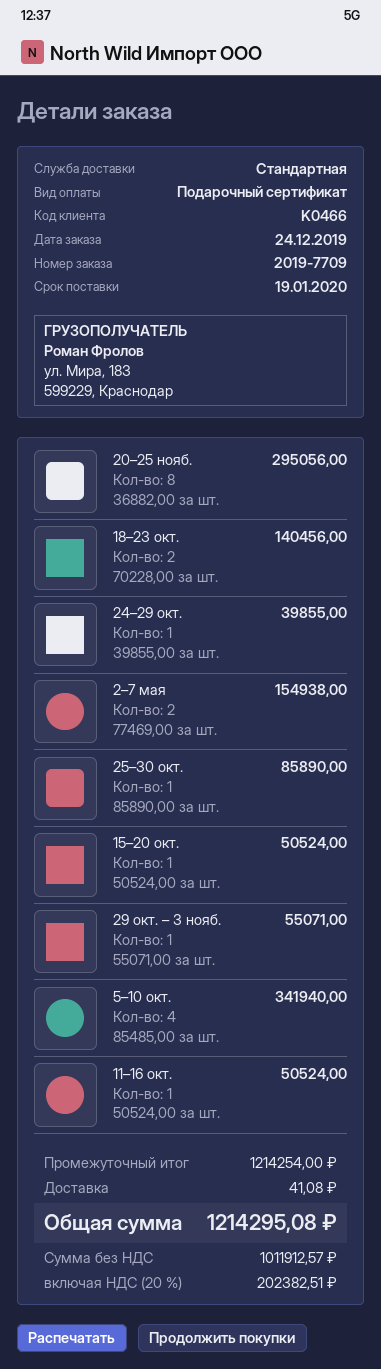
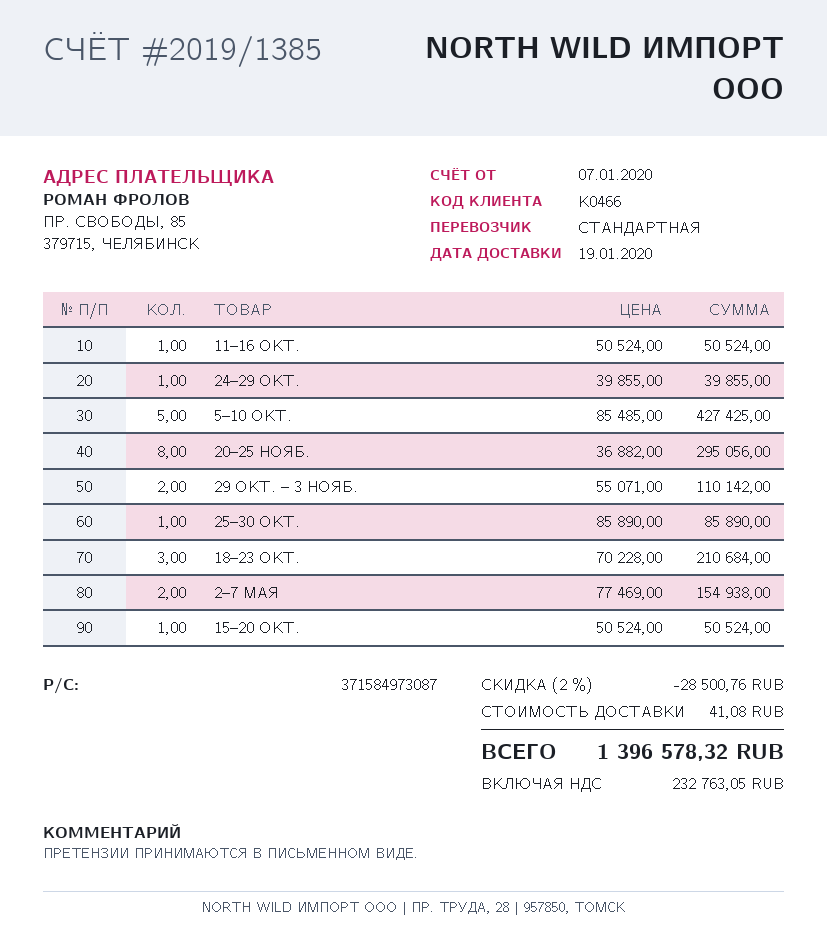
18–23 окт.: 2 x 70228.00 = 140456.00 -> 3 x 70228.00 = 210684.00
29 окт. – 3 нояб.: 1 x 55071.00 = 55071.00 -> 2 x 55071.00 = 110142.00
5–10 окт.: 4 x 85485.00 = 341940.00 -> 5 x 85485.00 = 427425.00
discount: none -> 2% = 28500.76
tax: 202382.51 -> 232763.05
total: 1214295.08 -> 1396578.32

